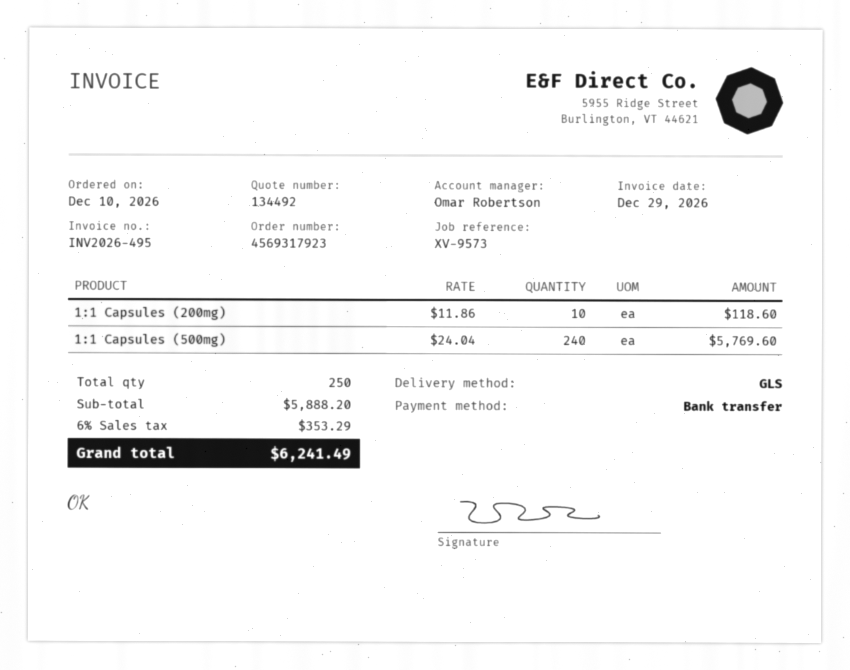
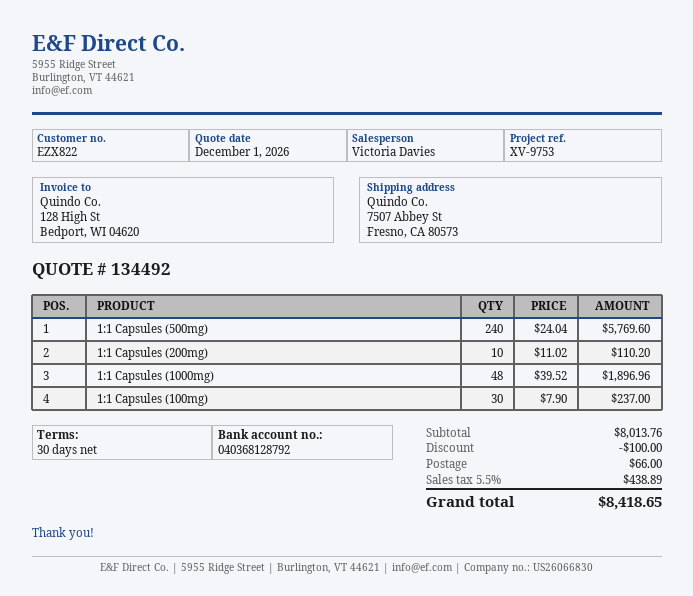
reference: XV-9573 -> XV-9753
sales rep: Omar Robertson -> Victoria Davies
1:1 Capsules (200mg): 10 x 11.86 = 118.60 -> 10 x 11.02 = 110.20
1:1 Capsules (1000mg): none -> 48 x 39.52 = 1896.96
1:1 Capsules (100mg): none -> 30 x 7.90 = 237.00
subtotal: 5888.20 -> 8013.76
discount: none -> 100.00
shipping: none -> 66.00
tax: 6% = 353.29 -> 5.5% = 438.89
total: 6241.49 -> 8418.65

